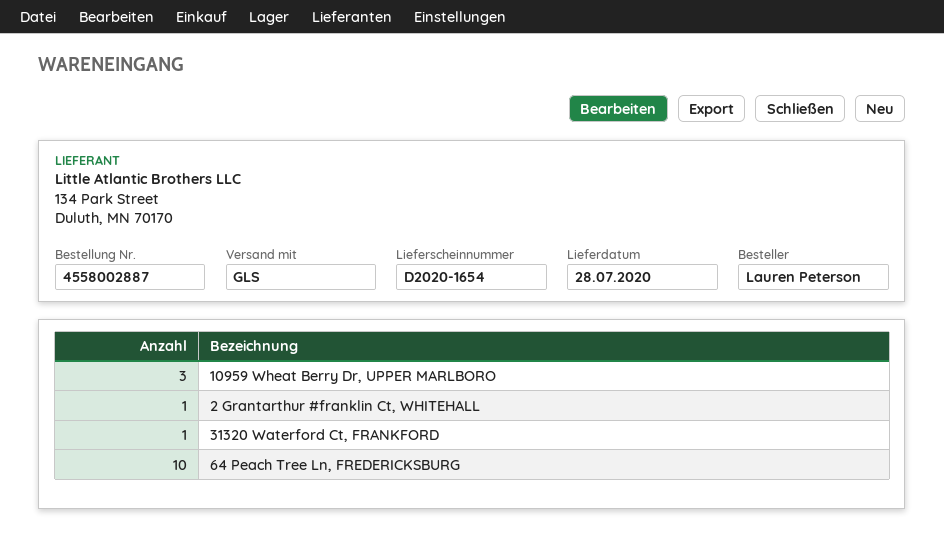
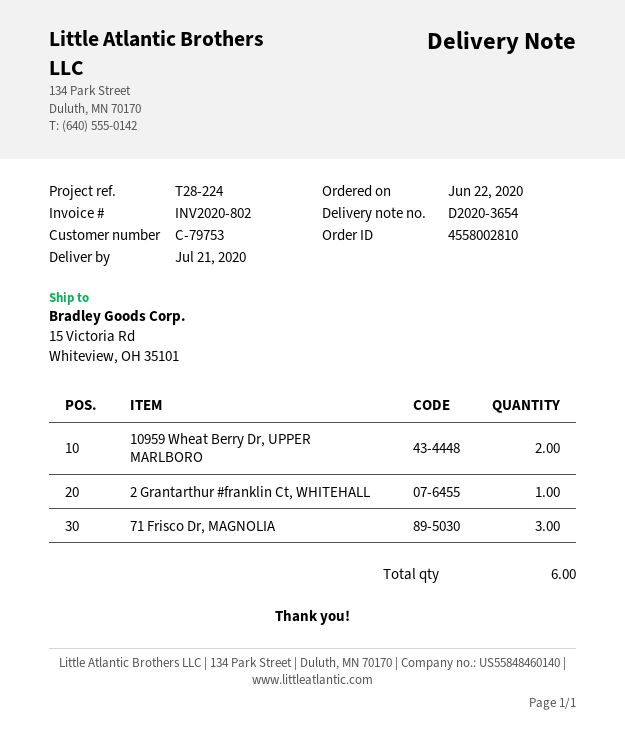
order number: 4558002887 -> 4558002810
delivery note number: D2020-1654 -> D2020-3654
delivery date: 2020-07-28 -> 2020-07-21
10959 Wheat Berry Dr, UPPER MARLBORO: 3 -> 2
31320 Waterford Ct, FRANKFORD: 1 -> none
64 Peach Tree Ln, FREDERICKSBURG: 10 -> none
71 Frisco Dr, MAGNOLIA: none -> 3

